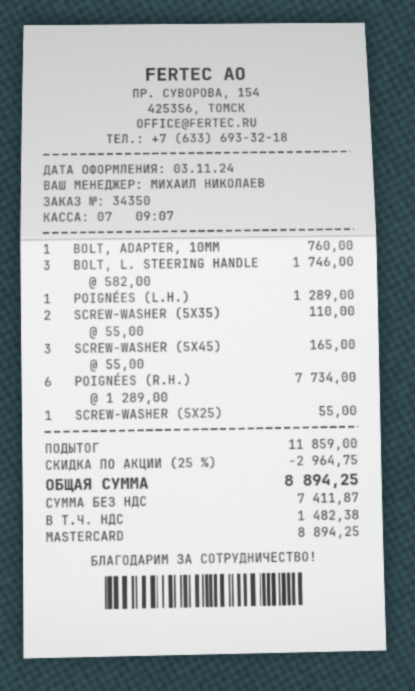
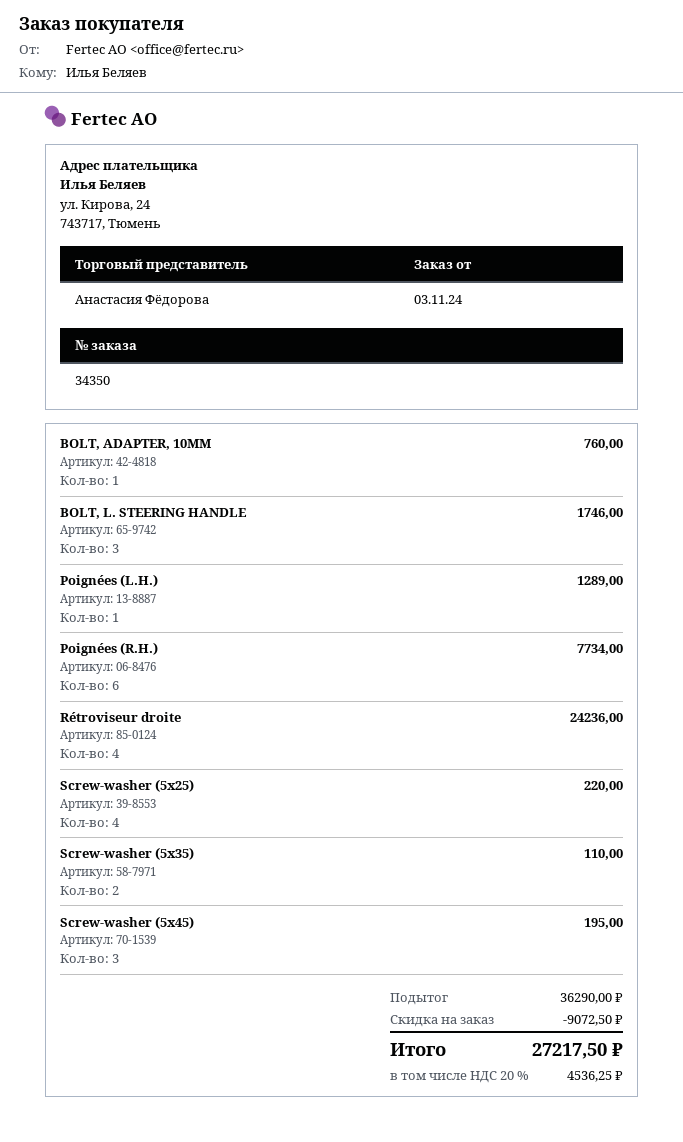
sales rep: МИХАИЛ НИКОЛАЕВ -> Анастасия Фёдорова
SCREW-WASHER (5X45): 3 for 165.00 -> 3 for 195.00
SCREW-WASHER (5X25): 1 for 55.00 -> 4 for 220.00
Rétroviseur droite: none -> 4 for 24236.00
subtotal: 11859.00 -> 36290.00
discount: 2964.75 -> 9072.50
tax: 1482.38 -> 4536.25
total: 8894.25 -> 27217.50

